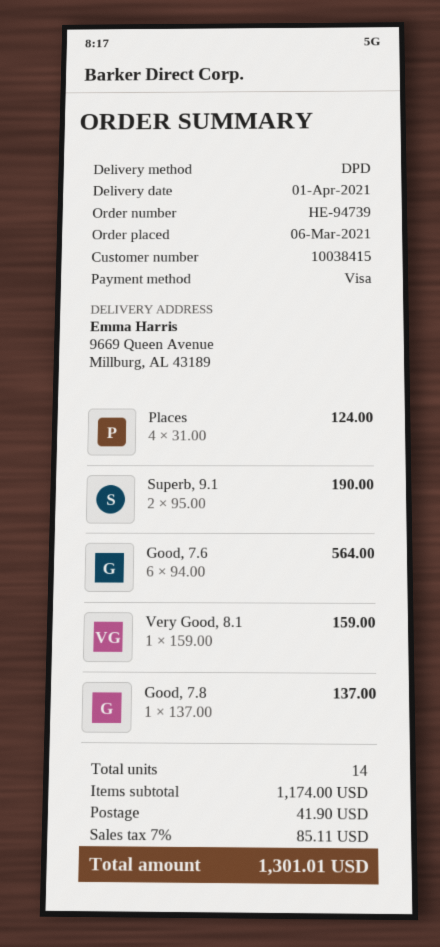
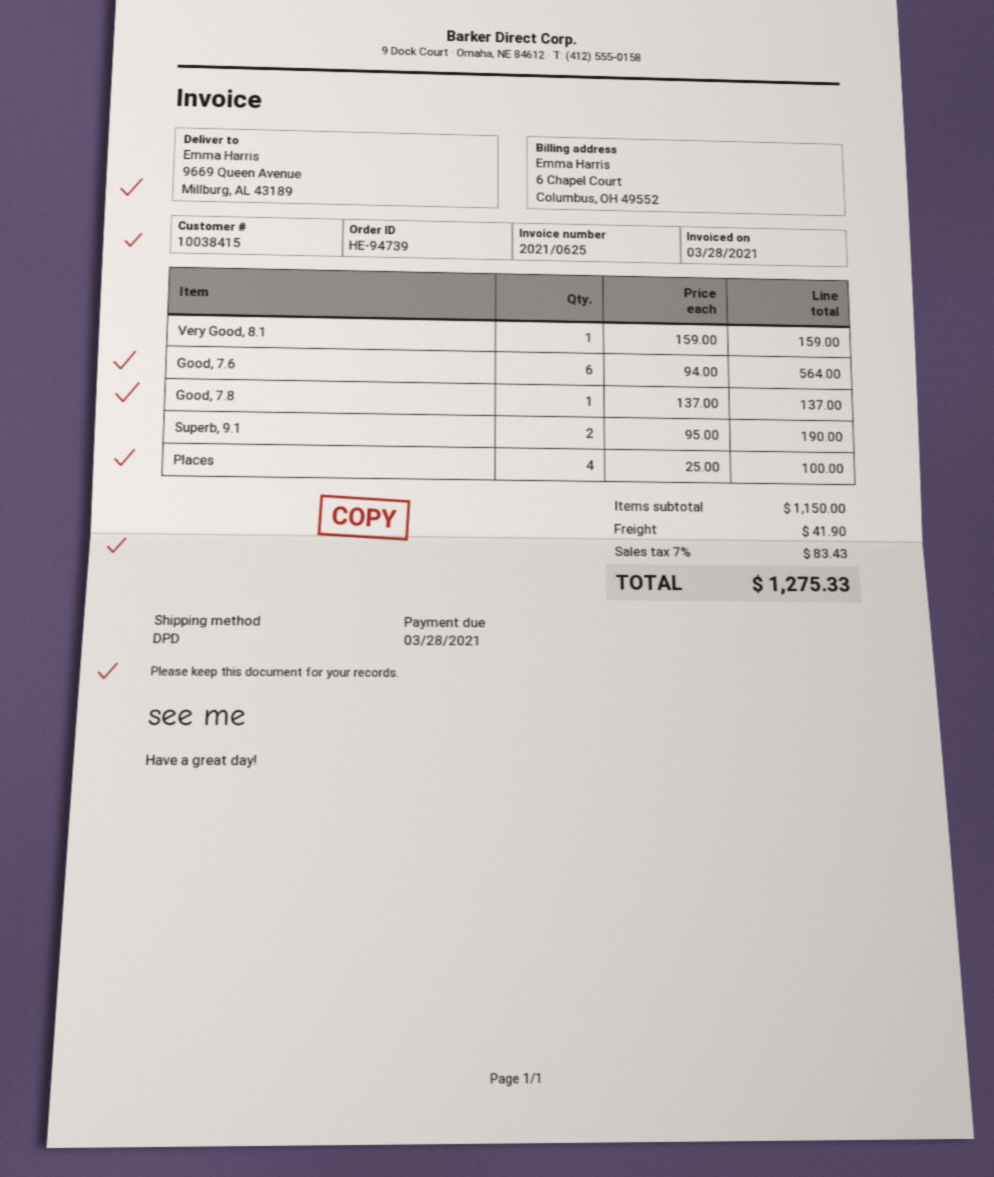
Places: 4 x 31.00 = 124.00 -> 4 x 25.00 = 100.00
subtotal: 1174.00 -> 1150.00
tax: 7% = 85.11 -> 7% = 83.43
total: 1301.01 -> 1275.33

